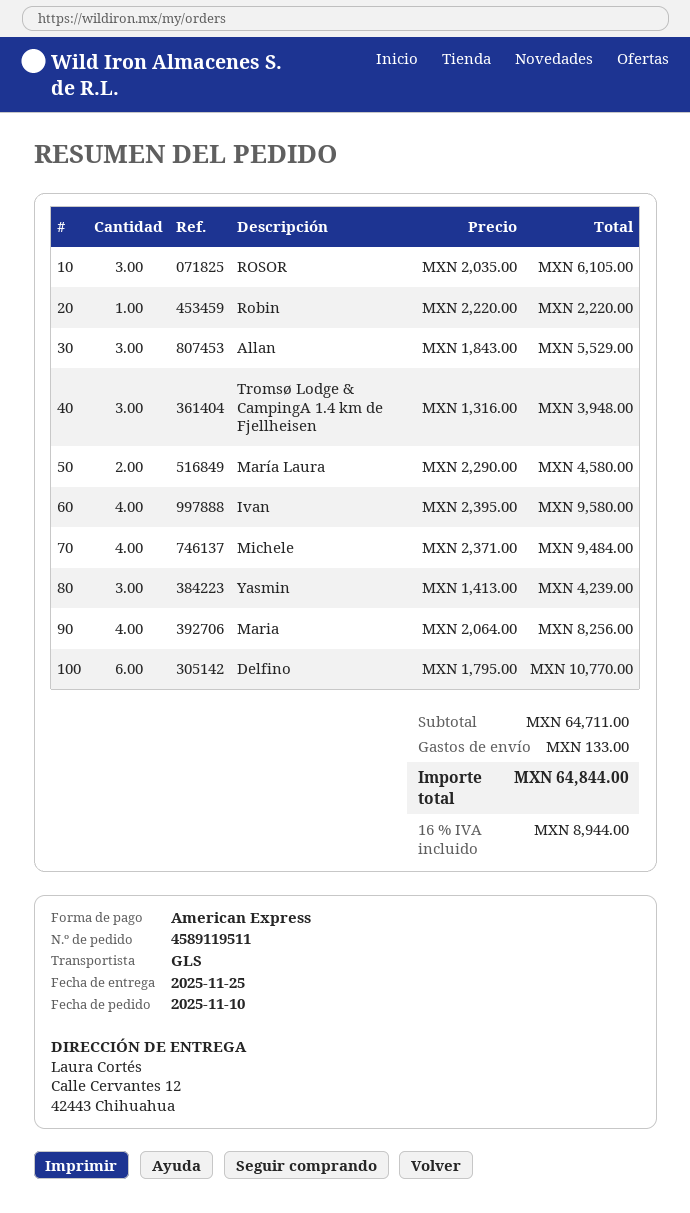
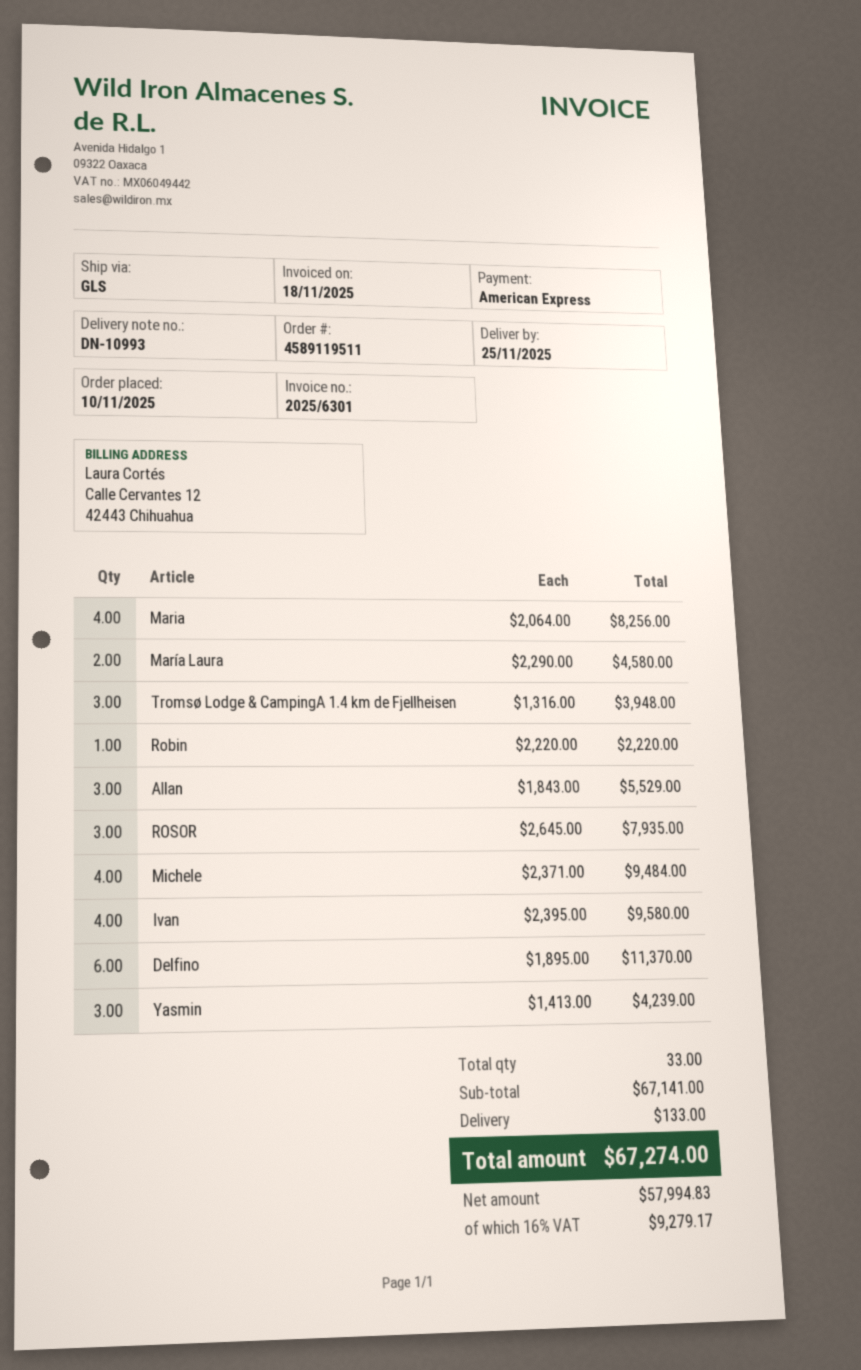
ROSOR: 3 x 2035.00 = 6105.00 -> 3 x 2645.00 = 7935.00
Delfino: 6 x 1795.00 = 10770.00 -> 6 x 1895.00 = 11370.00
subtotal: 64711.00 -> 67141.00
tax: 16% = 8944.00 -> 16% = 9279.17
total: 64844.00 -> 67274.00

